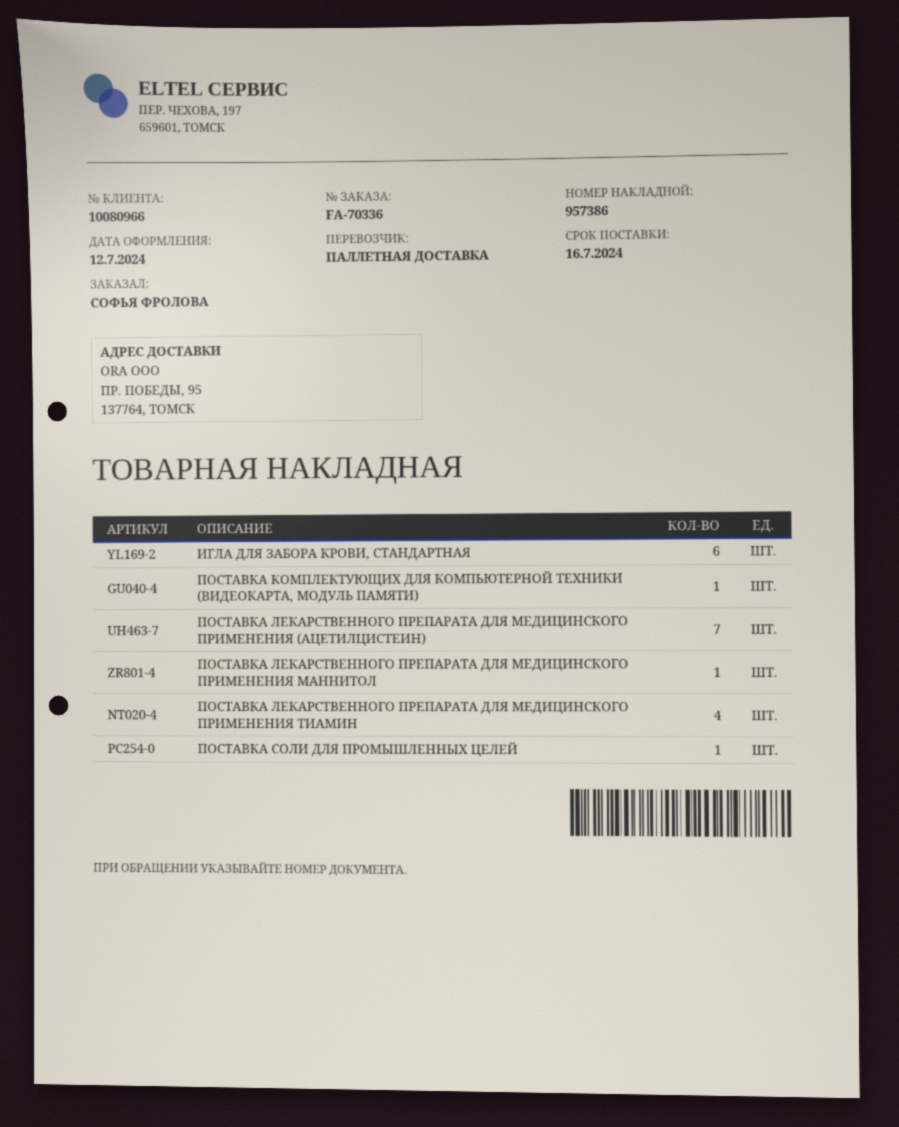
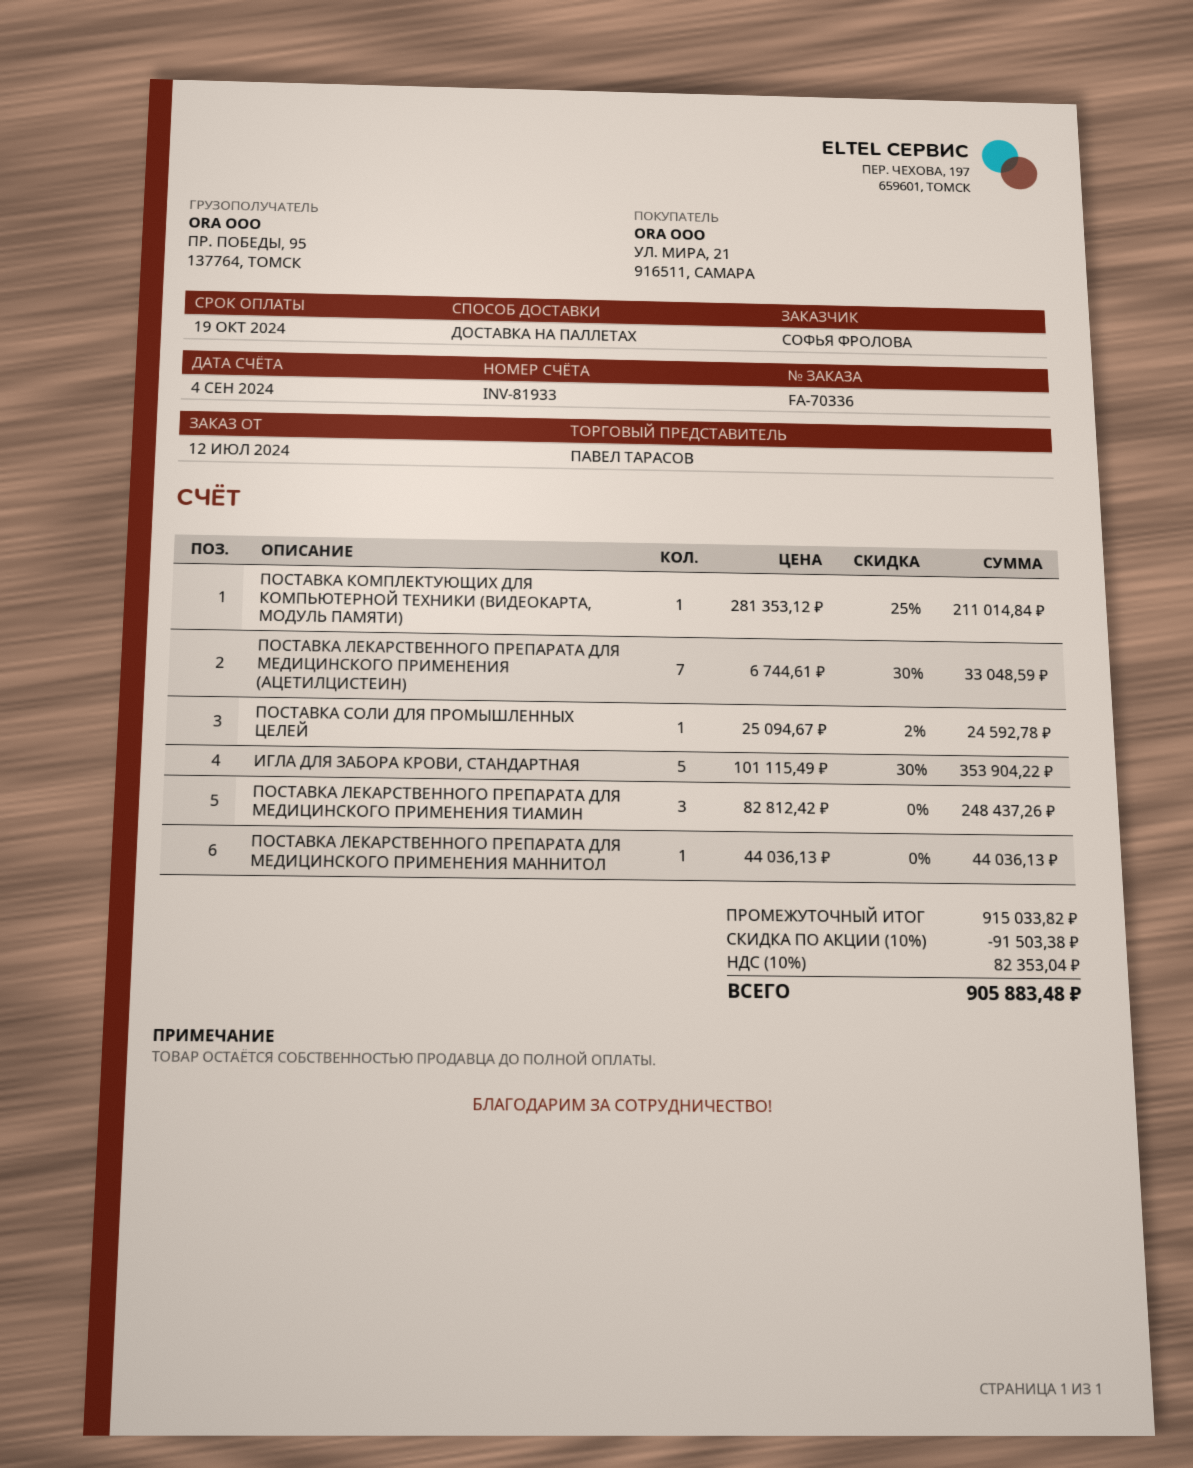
ИГЛА ДЛЯ ЗАБОРА КРОВИ, СТАНДАРТНАЯ: 6 -> 5
ПОСТАВКА ЛЕКАРСТВЕННОГО ПРЕПАРАТА ДЛЯ МЕДИЦИНСКОГО ПРИМЕНЕНИЯ ТИАМИН: 4 -> 3

